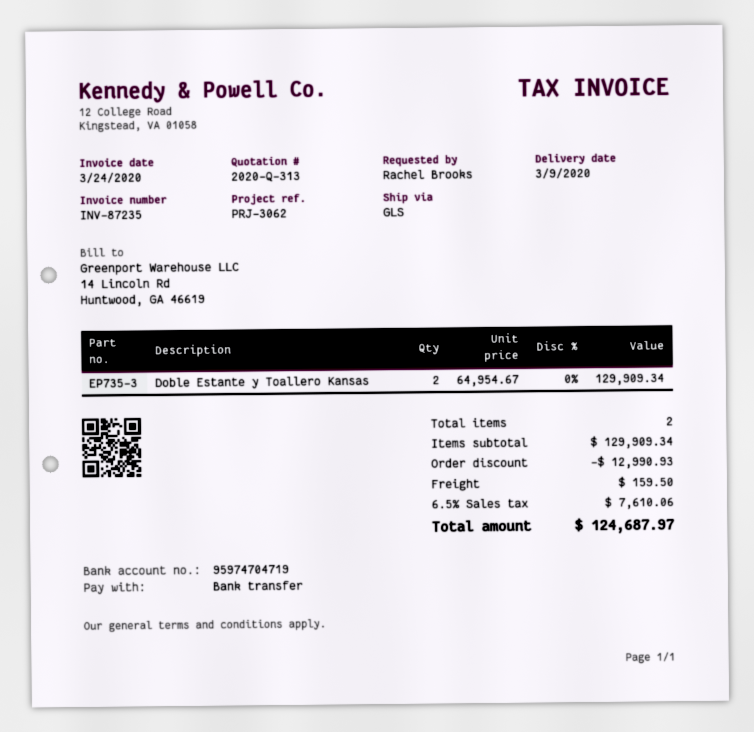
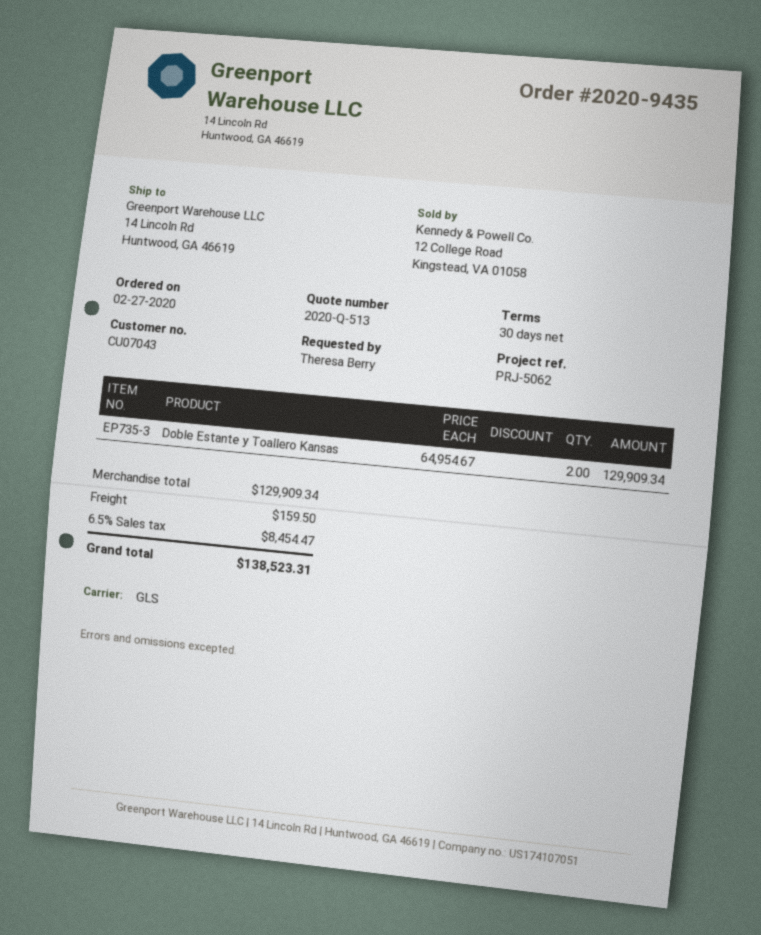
quote number: 2020-Q-313 -> 2020-Q-513
reference: PRJ-3062 -> PRJ-5062
ordered by: Rachel Brooks -> Theresa Berry
discount: 12990.93 -> none
tax: 6.5% = 7610.06 -> 6.5% = 8454.47
total: 124687.97 -> 138523.31

